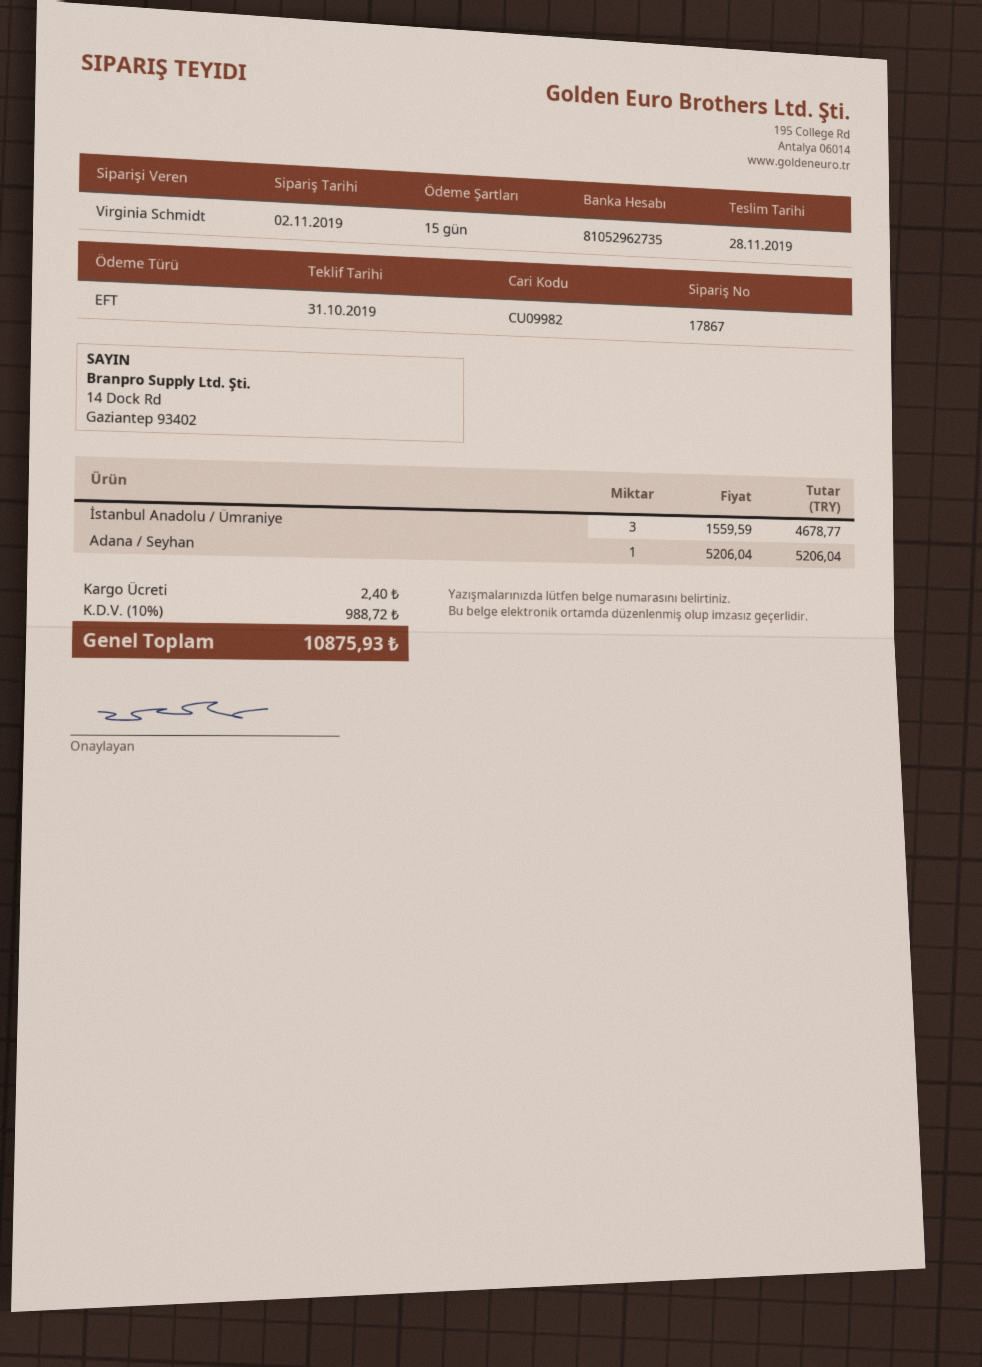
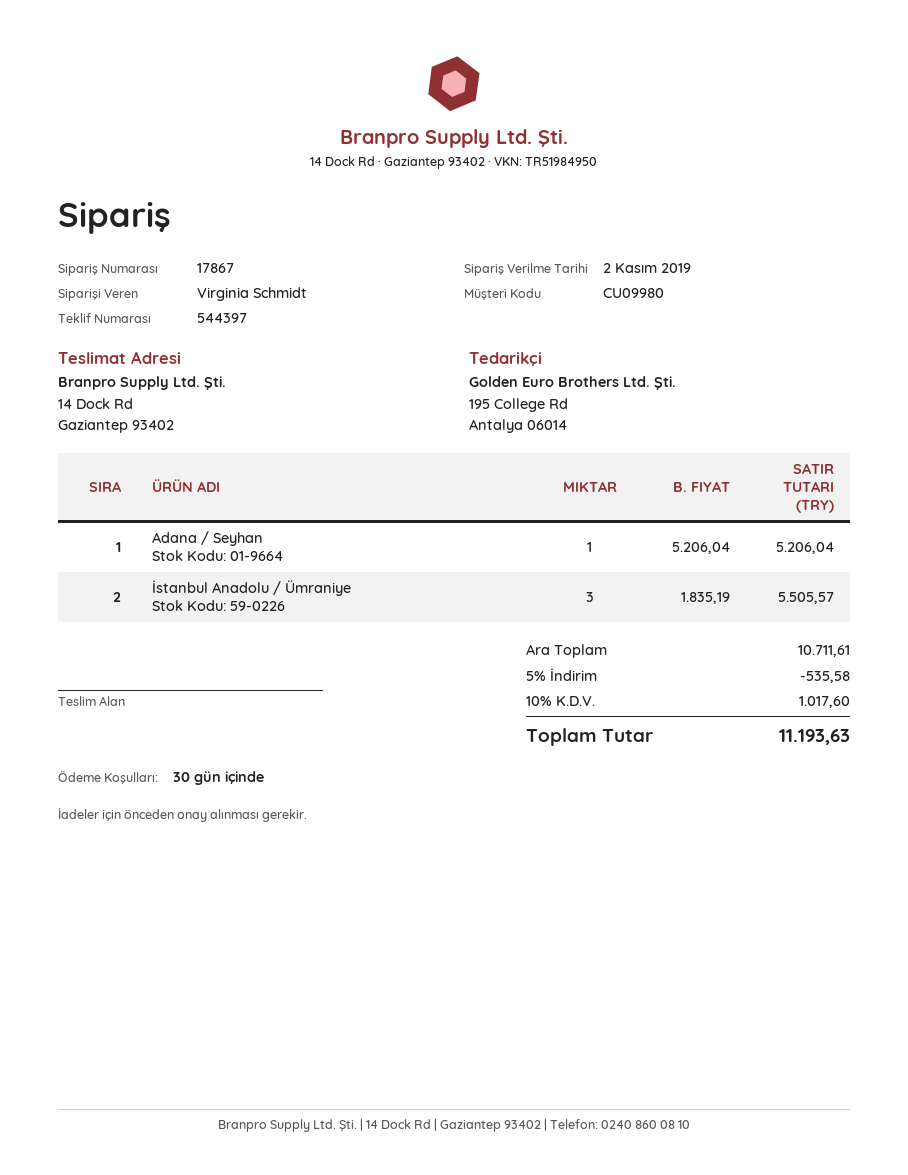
payment terms: 15 days -> 30 days
customer number: CU09982 -> CU09980
İstanbul Anadolu / Ümraniye: 3 x 1559.59 = 4678.77 -> 3 x 1835.19 = 5505.57
discount: none -> 5% = 535.58
shipping: 2.40 -> none
tax: 10% = 988.72 -> 10% = 1017.60
total: 10875.93 -> 11193.63

